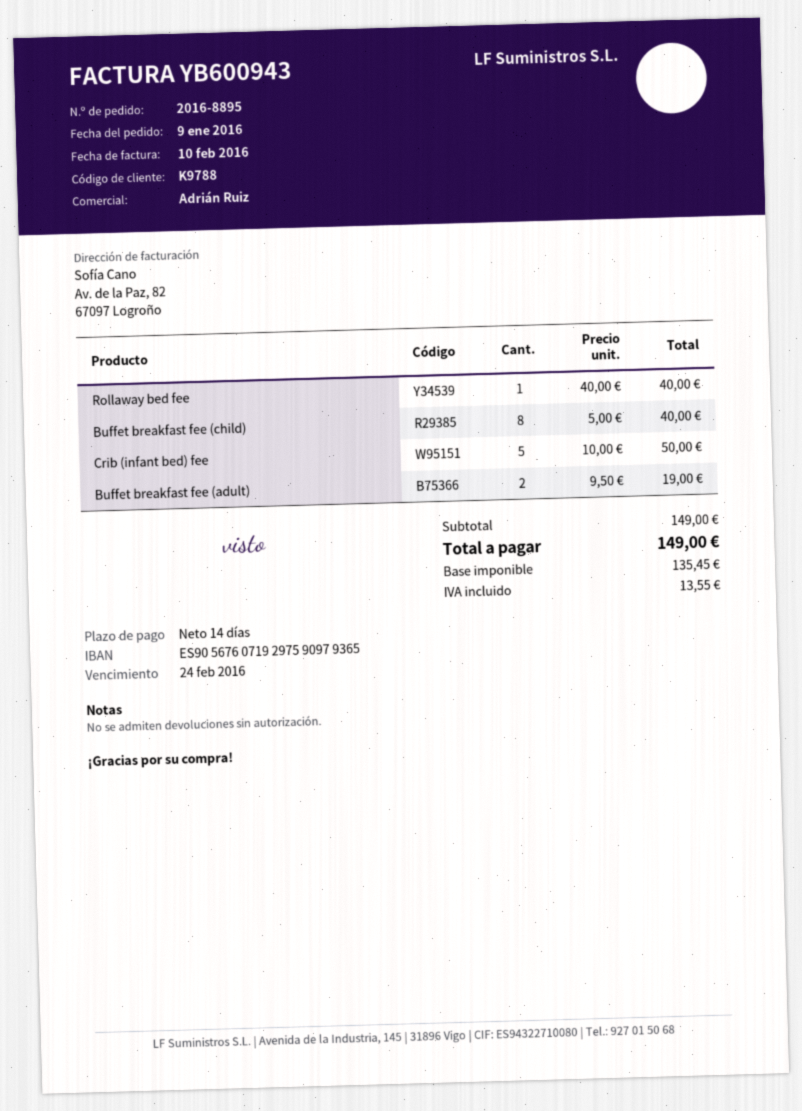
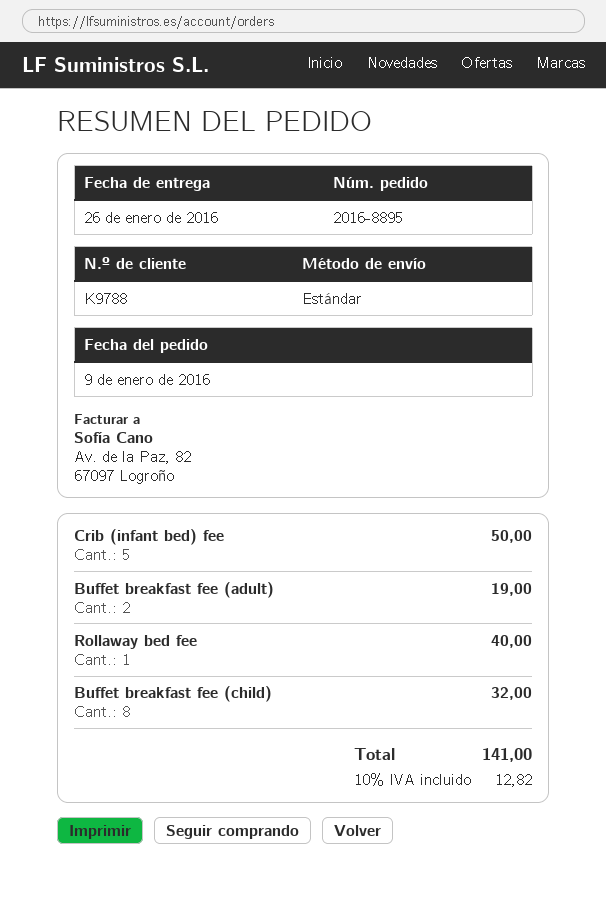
Buffet breakfast fee (child): 8 for 40.00 -> 8 for 32.00
tax: 13.55 -> 12.82
total: 149.00 -> 141.00

